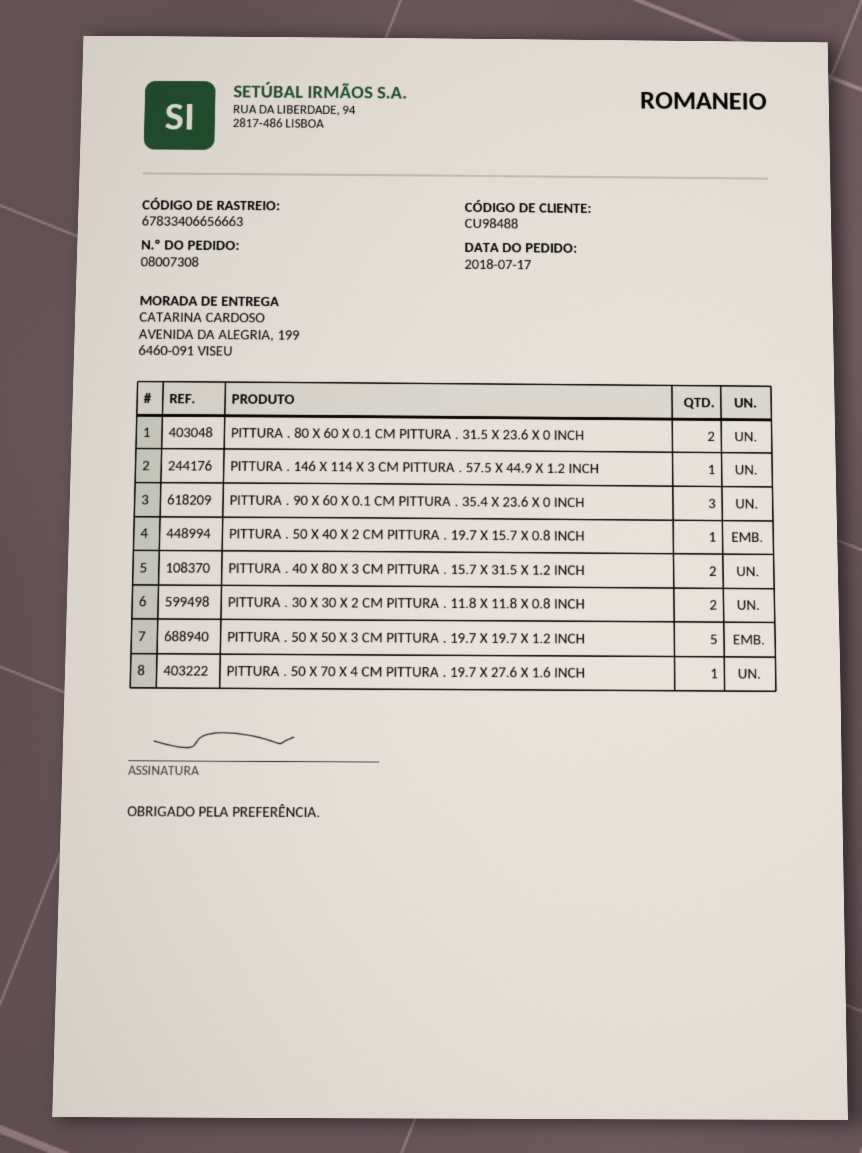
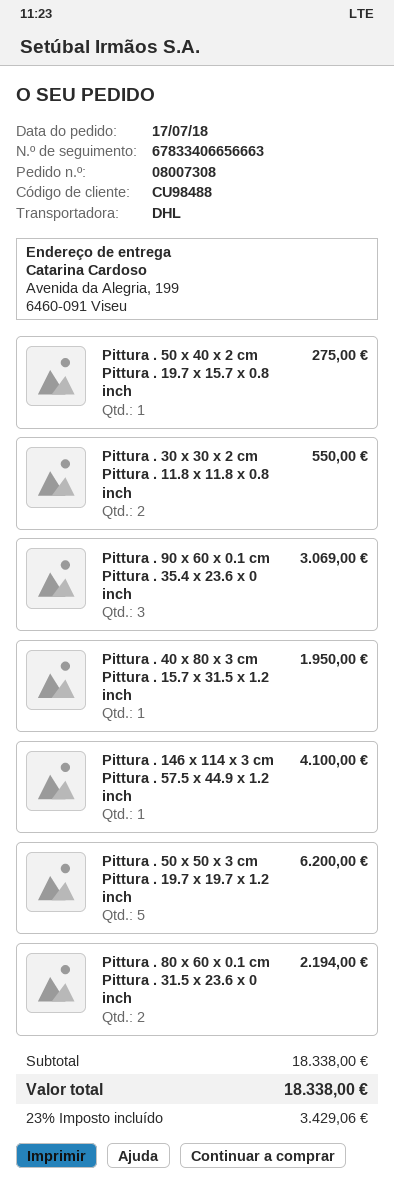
PITTURA . 40 X 80 X 3 CM PITTURA . 15.7 X 31.5 X 1.2 INCH: 2 -> 1
PITTURA . 50 X 70 X 4 CM PITTURA . 19.7 X 27.6 X 1.6 INCH: 1 -> none

